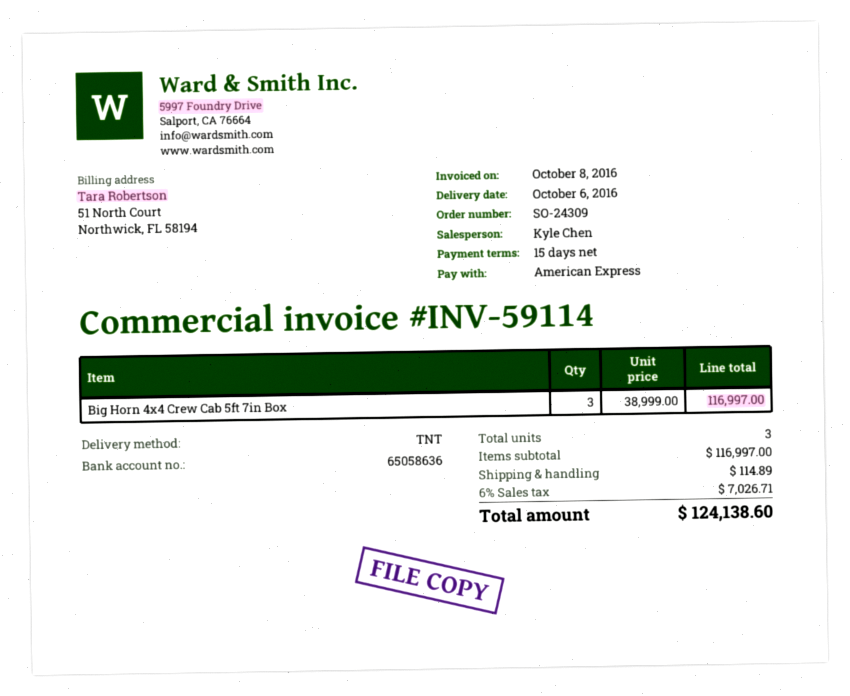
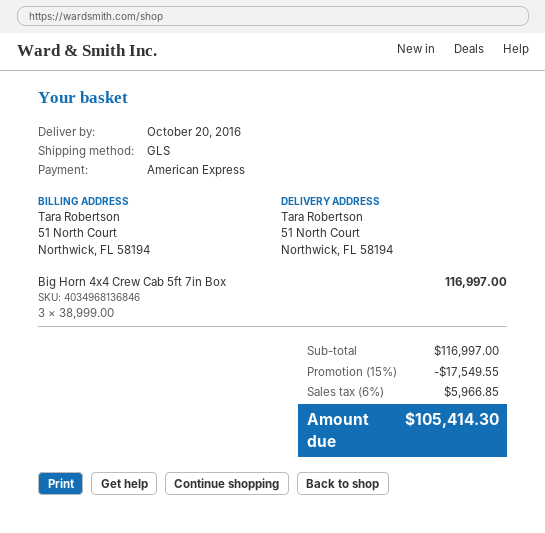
delivery date: 2016-10-06 -> 2016-10-20
shipping method: TNT -> GLS
discount: none -> 15% = 17549.55
shipping: 114.89 -> none
tax: 6% = 7026.71 -> 6% = 5966.85
total: 124138.60 -> 105414.30

